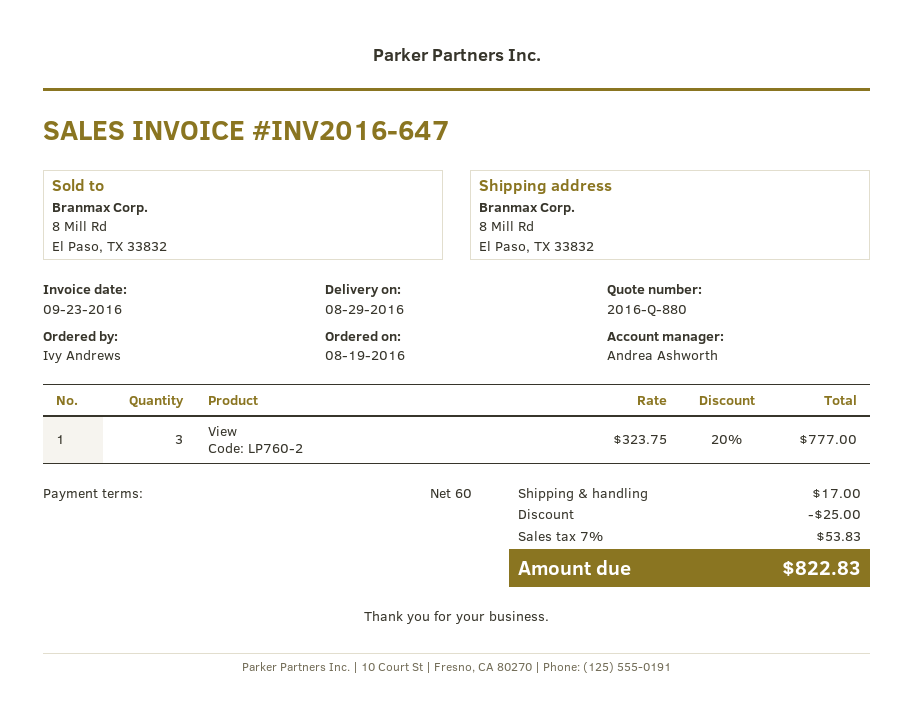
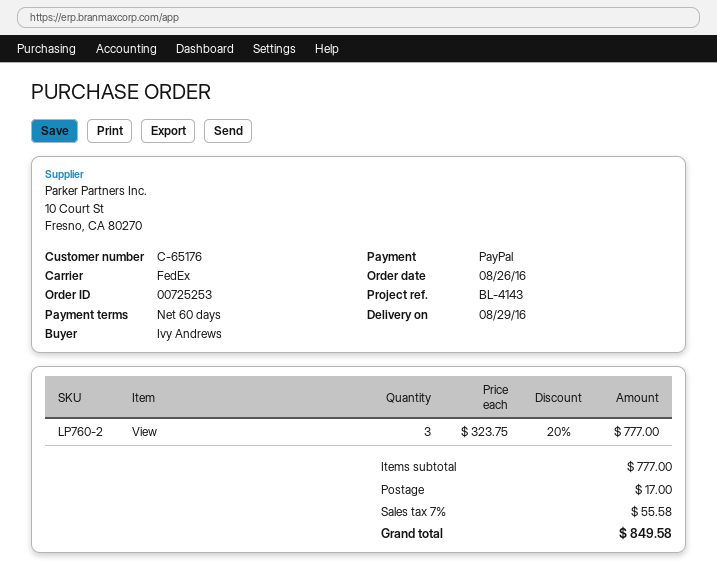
order date: 2016-08-19 -> 2016-08-26
discount: 25.00 -> none
tax: 7% = 53.83 -> 7% = 55.58
total: 822.83 -> 849.58

